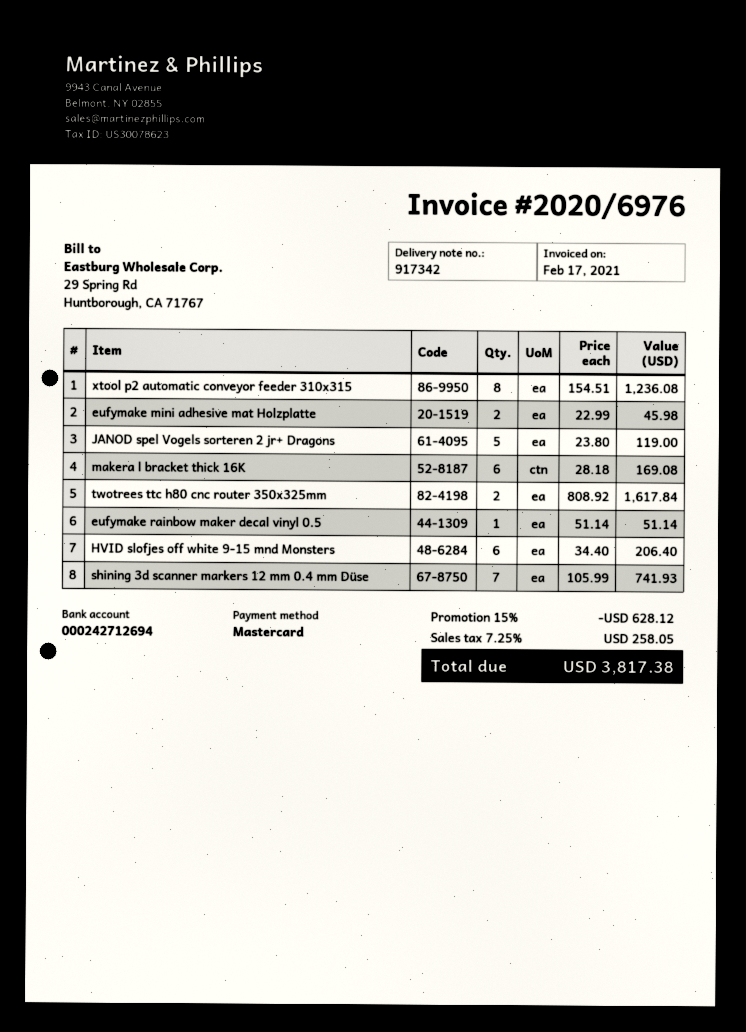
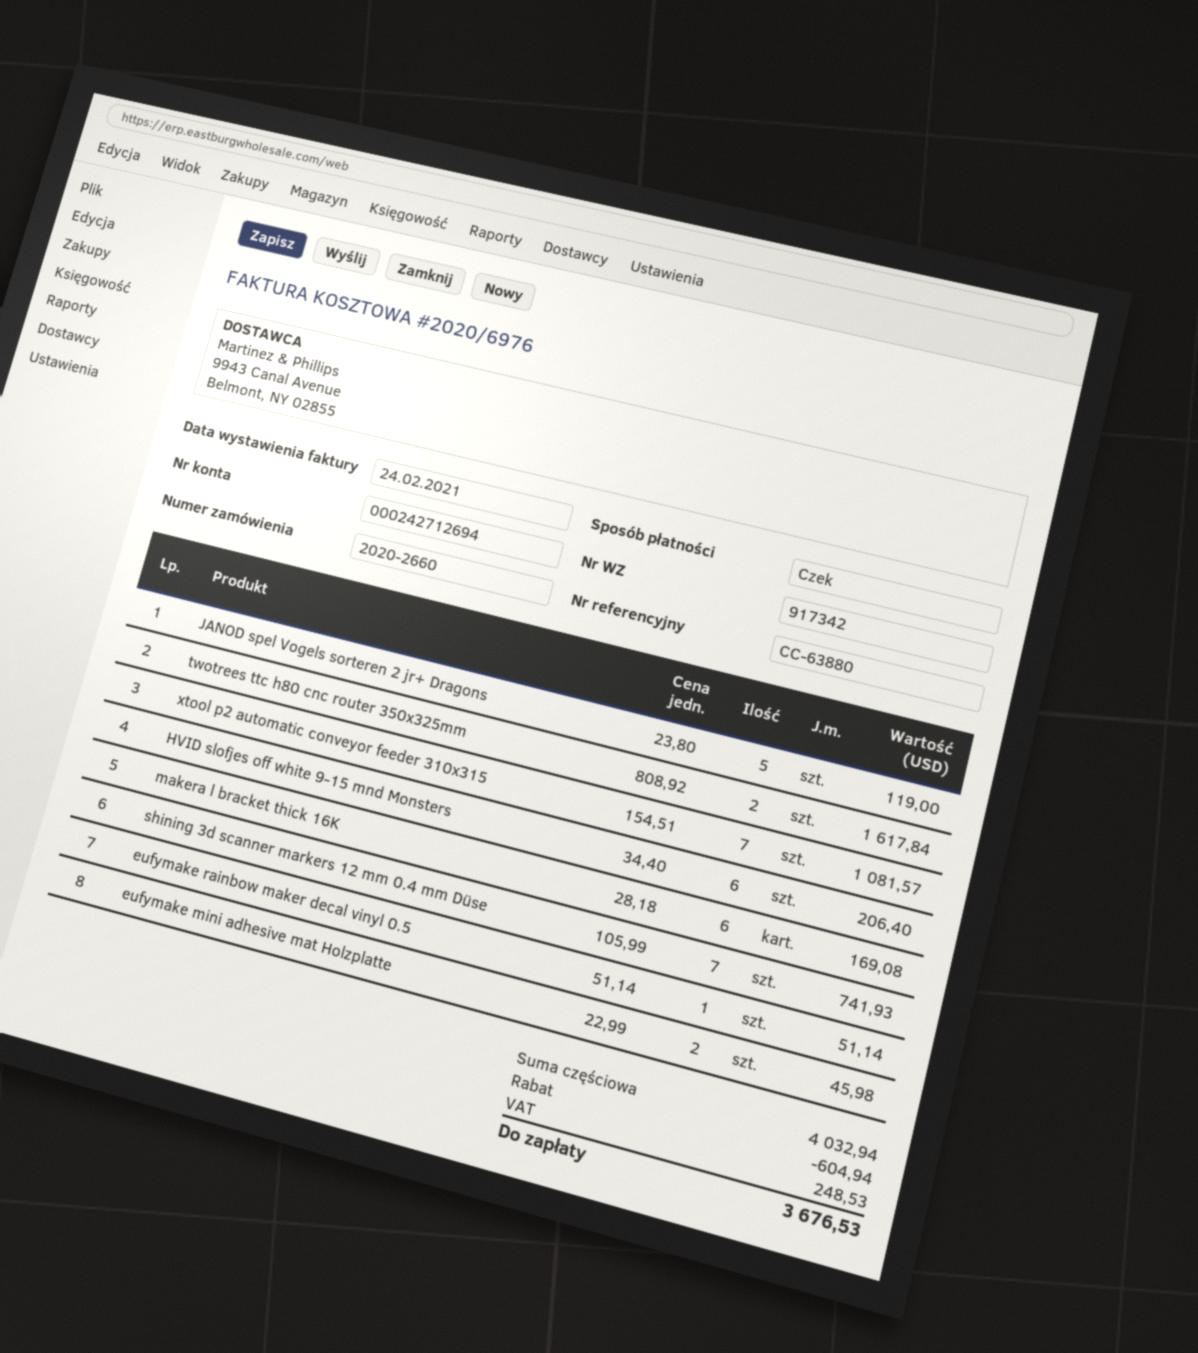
invoice date: 2021-02-17 -> 2021-02-24
payment method: Mastercard -> cheque
xtool p2 automatic conveyor feeder 310x315: 8 x 154.51 = 1236.08 -> 7 x 154.51 = 1081.57
discount: 628.12 -> 604.94
tax: 258.05 -> 248.53
total: 3817.38 -> 3676.53

